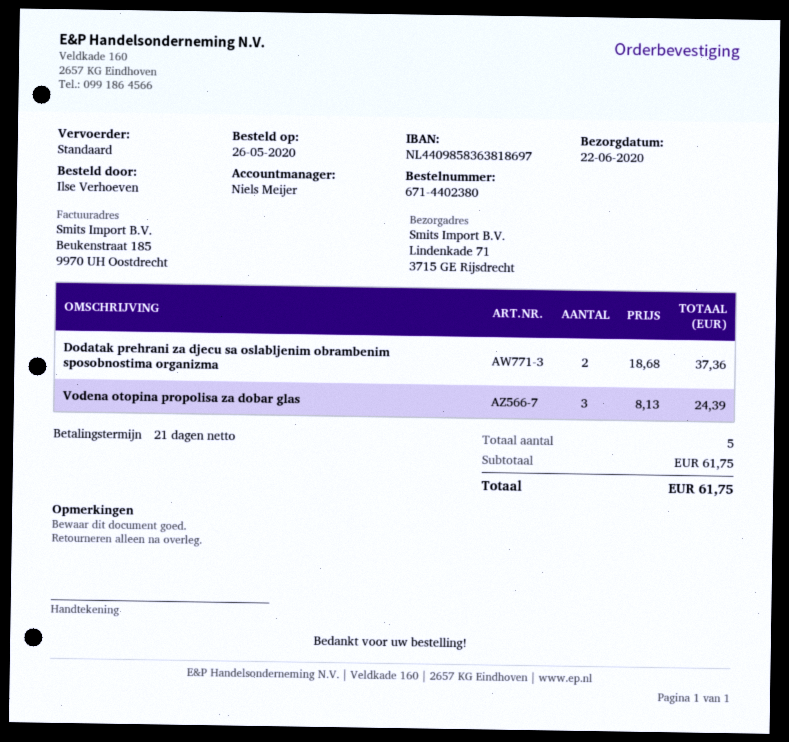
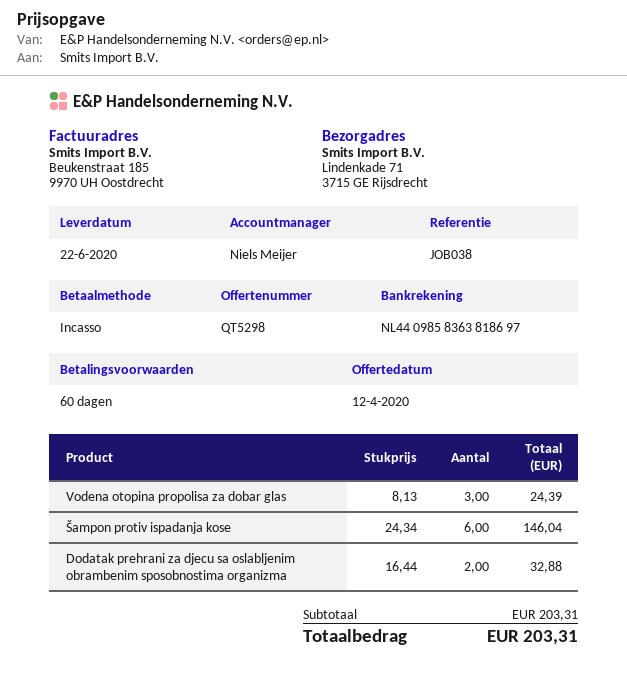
payment terms: 21 days -> 60 days
Dodatak prehrani za djecu sa oslabljenim obrambenim sposobnostima organizma: 2 x 18.68 = 37.36 -> 2 x 16.44 = 32.88
Šampon protiv ispadanja kose: none -> 6 x 24.34 = 146.04
subtotal: 61.75 -> 203.31
total: 61.75 -> 203.31

